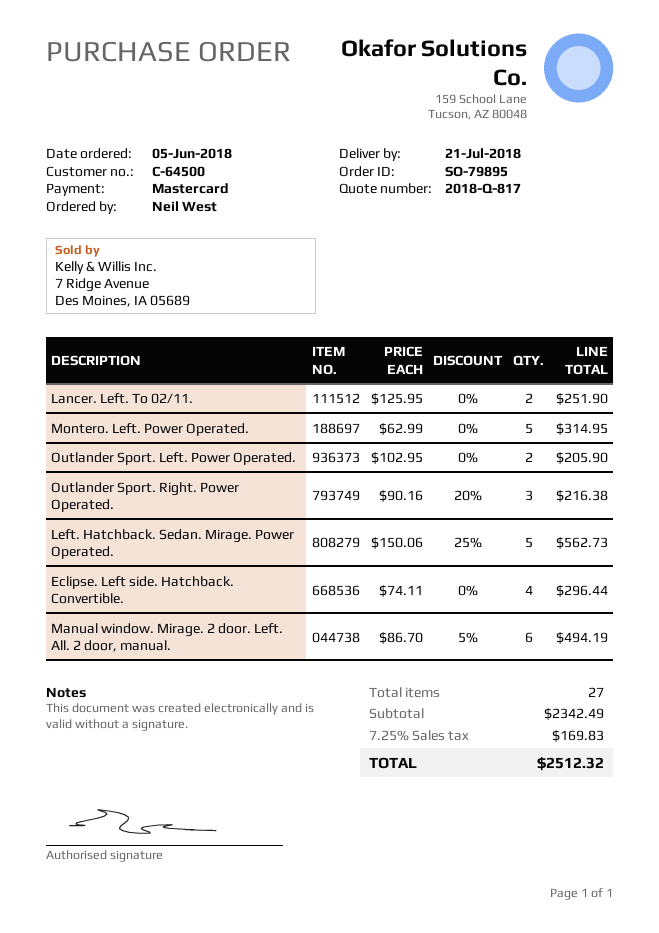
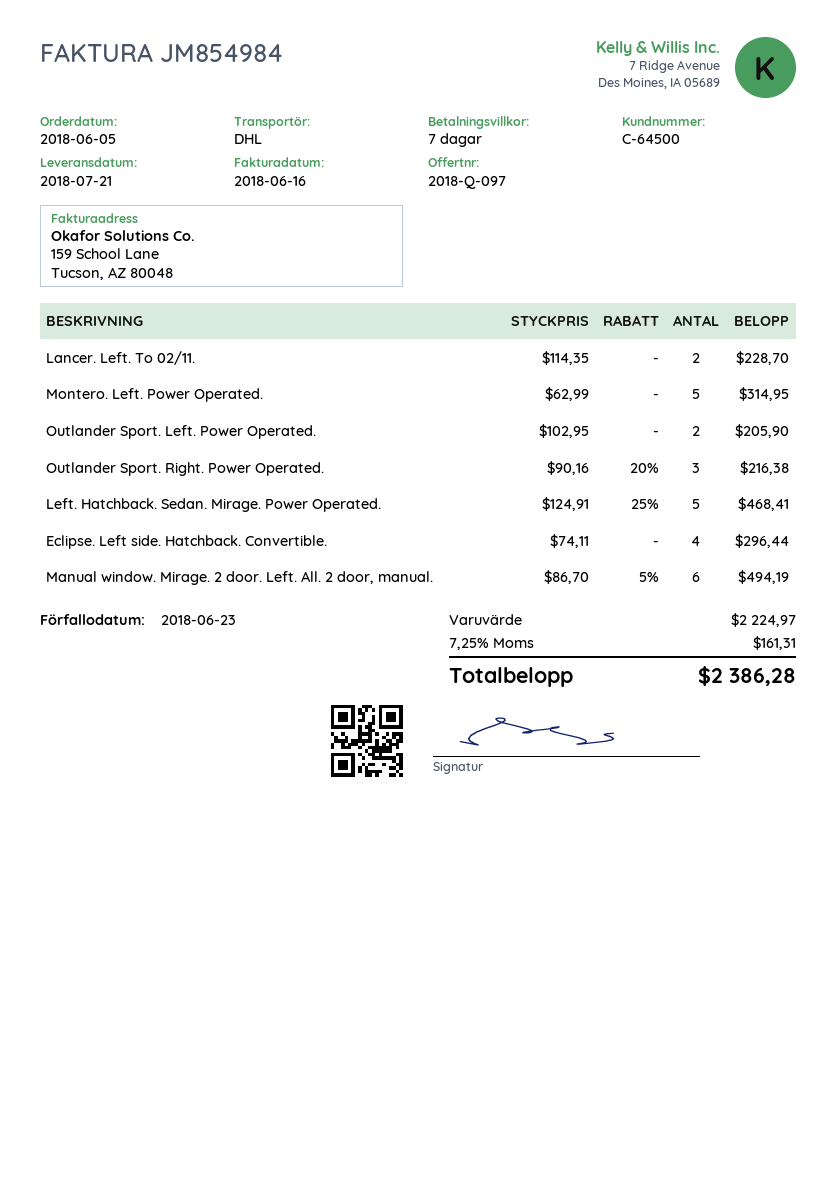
quote number: 2018-Q-817 -> 2018-Q-097
Lancer. Left. To 02/11.: 2 x 125.95 = 251.90 -> 2 x 114.35 = 228.70
Left. Hatchback. Sedan. Mirage. Power Operated.: 5 x 150.06 - 25% = 562.73 -> 5 x 124.91 - 25% = 468.41
subtotal: 2342.49 -> 2224.97
tax: 7.25% = 169.83 -> 7.25% = 161.31
total: 2512.32 -> 2386.28

